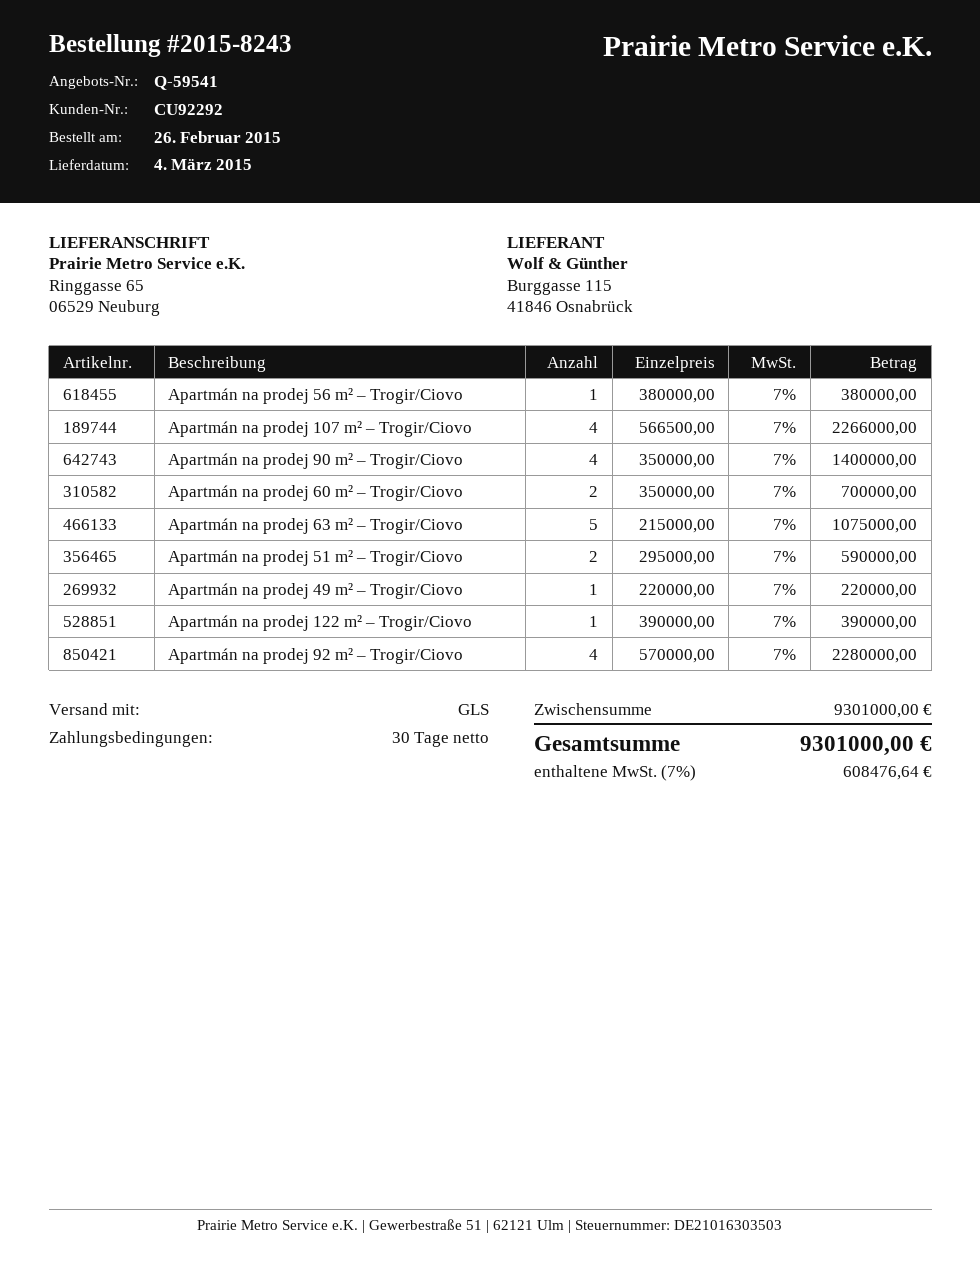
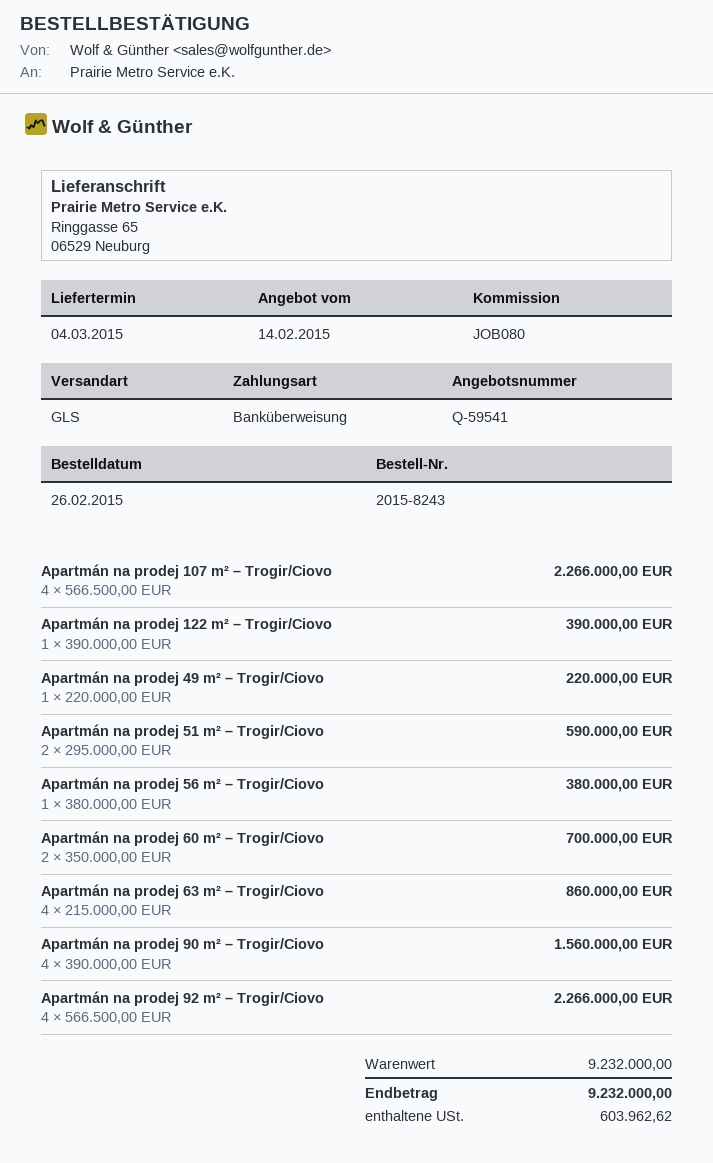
Apartmán na prodej 90 m² – Trogir/Ciovo: 4 x 350000.00 = 1400000.00 -> 4 x 390000.00 = 1560000.00
Apartmán na prodej 63 m² – Trogir/Ciovo: 5 x 215000.00 = 1075000.00 -> 4 x 215000.00 = 860000.00
Apartmán na prodej 92 m² – Trogir/Ciovo: 4 x 570000.00 = 2280000.00 -> 4 x 566500.00 = 2266000.00
subtotal: 9301000.00 -> 9232000.00
tax: 608476.64 -> 603962.62
total: 9301000.00 -> 9232000.00

